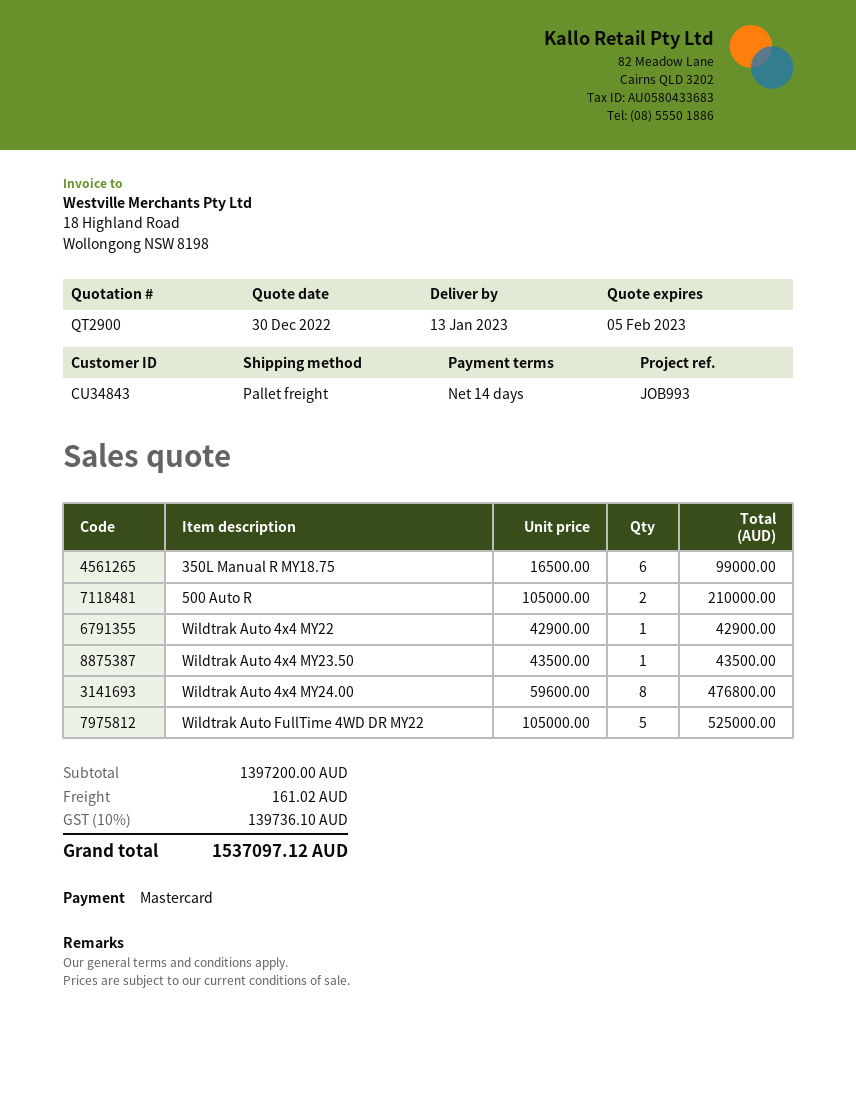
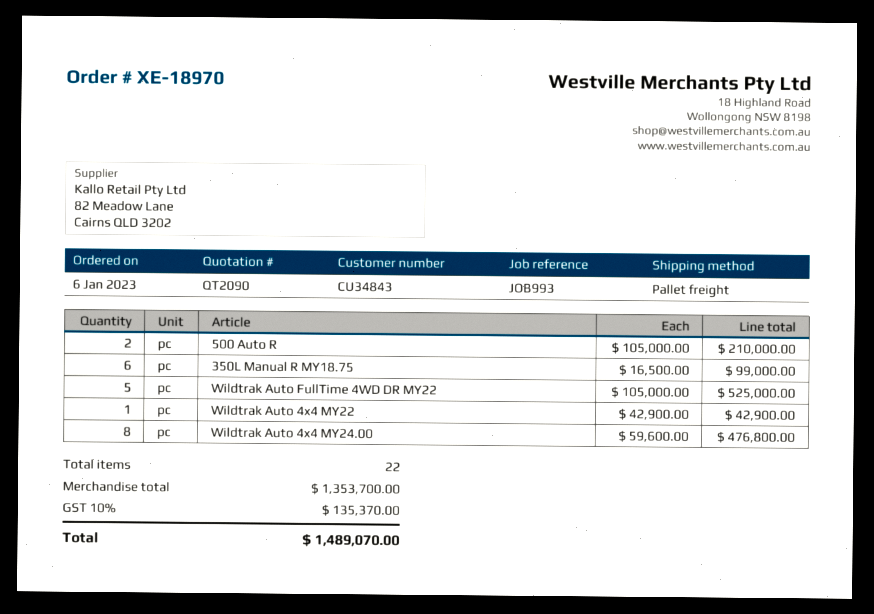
quote number: QT2900 -> QT2090
Wildtrak Auto 4x4 MY23.50: 1 x 43500.00 = 43500.00 -> none
subtotal: 1397200.00 -> 1353700.00
shipping: 161.02 -> none
tax: 10% = 139736.10 -> 10% = 135370.00
total: 1537097.12 -> 1489070.00

